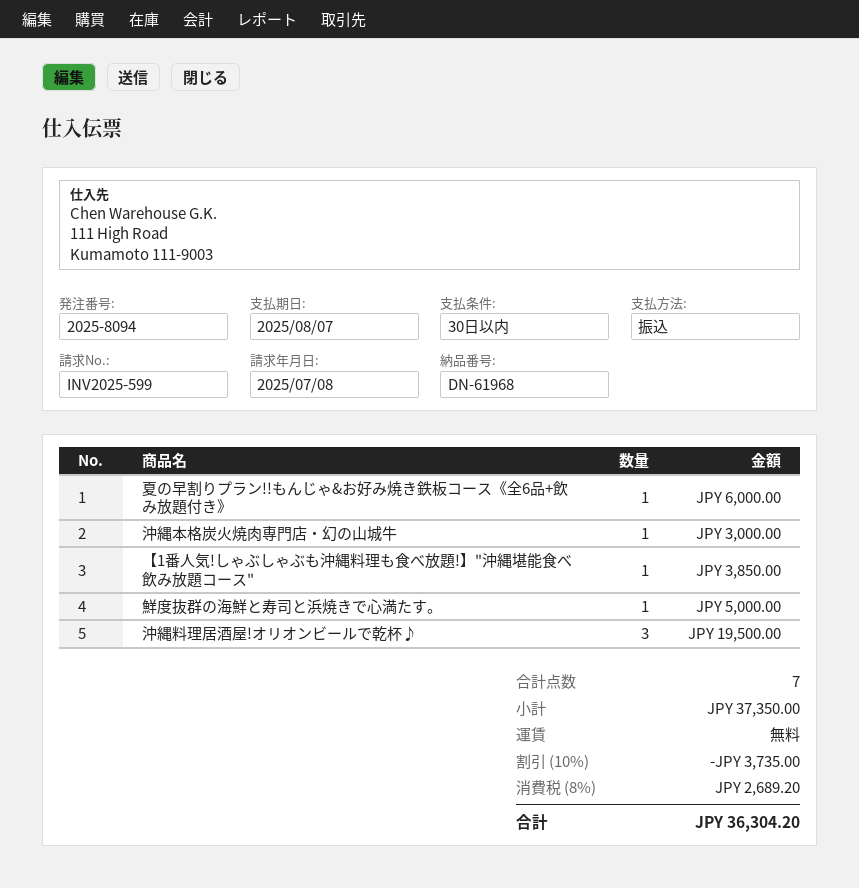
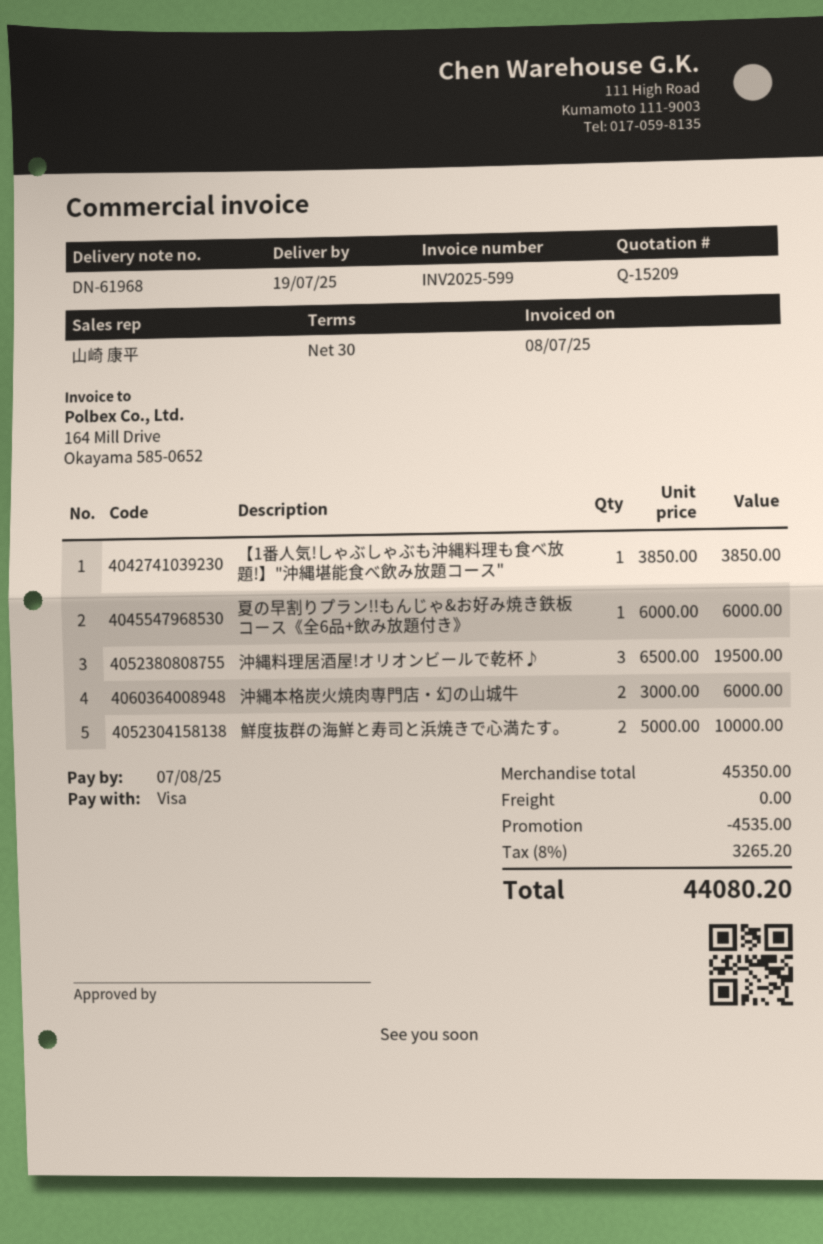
payment method: bank transfer -> Visa
沖縄本格炭火焼肉専門店・幻の山城牛: 1 for 3000.00 -> 2 for 6000.00
鮮度抜群の海鮮と寿司と浜焼きで心満たす。: 1 for 5000.00 -> 2 for 10000.00
subtotal: 37350.00 -> 45350.00
discount: 3735.00 -> 4535.00
tax: 8% = 2689.20 -> 8% = 3265.20
total: 36304.20 -> 44080.20

